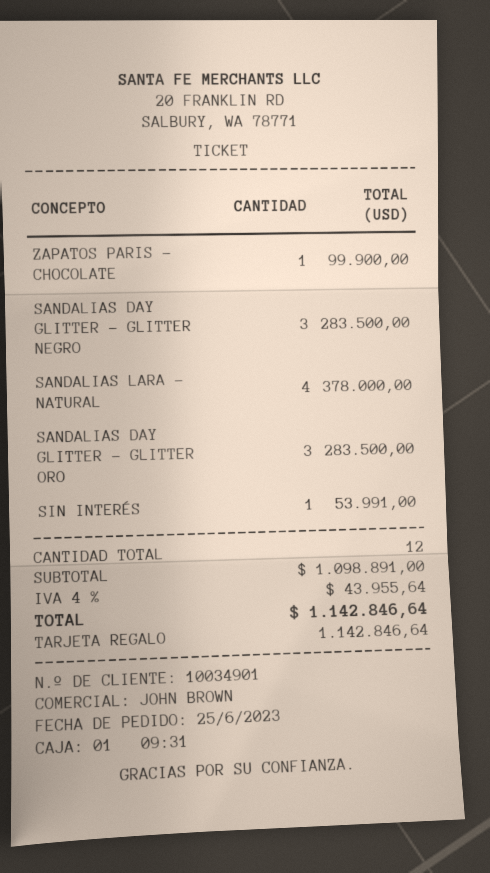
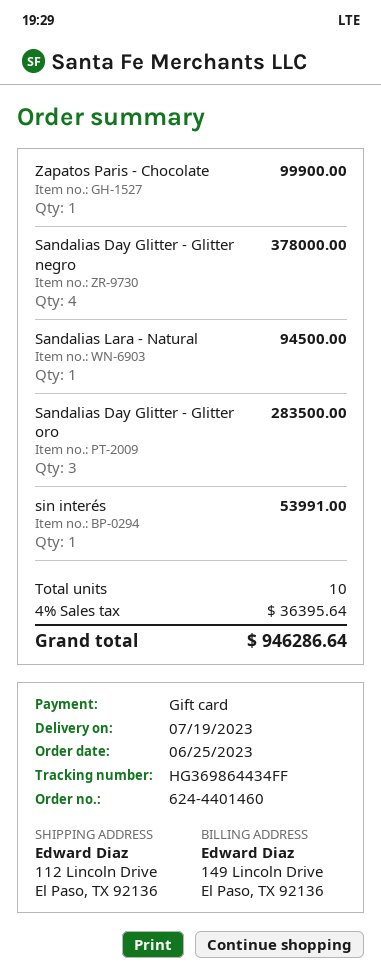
SANDALIAS DAY GLITTER - GLITTER NEGRO: 3 for 283500.00 -> 4 for 378000.00
SANDALIAS LARA - NATURAL: 4 for 378000.00 -> 1 for 94500.00
total quantity: 12 -> 10
tax: 4% = 43955.64 -> 4% = 36395.64
total: 1142846.64 -> 946286.64

